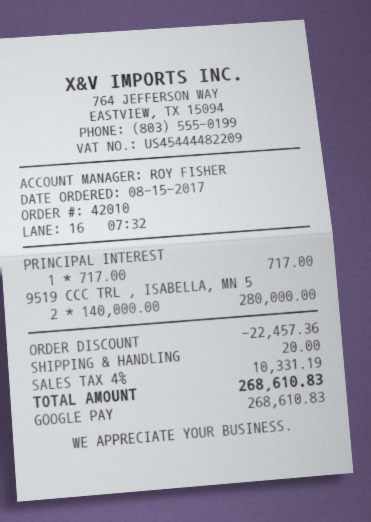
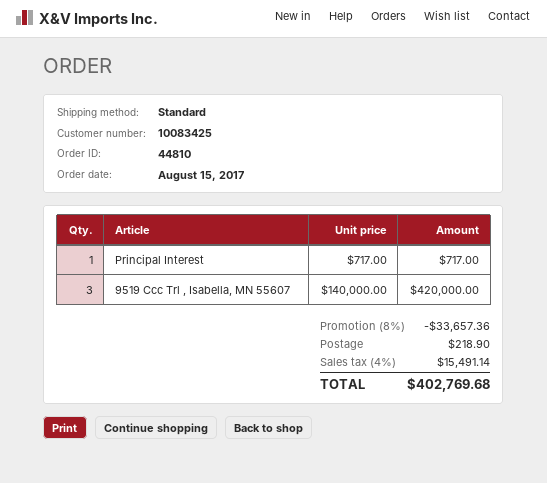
order number: 42010 -> 44810
9519 CCC TRL , ISABELLA, MN 5: 2 x 140000.00 = 280000.00 -> 3 x 140000.00 = 420000.00
discount: 22457.36 -> 33657.36
shipping: 20.00 -> 218.90
tax: 4% = 10331.19 -> 4% = 15491.14
total: 268610.83 -> 402769.68

